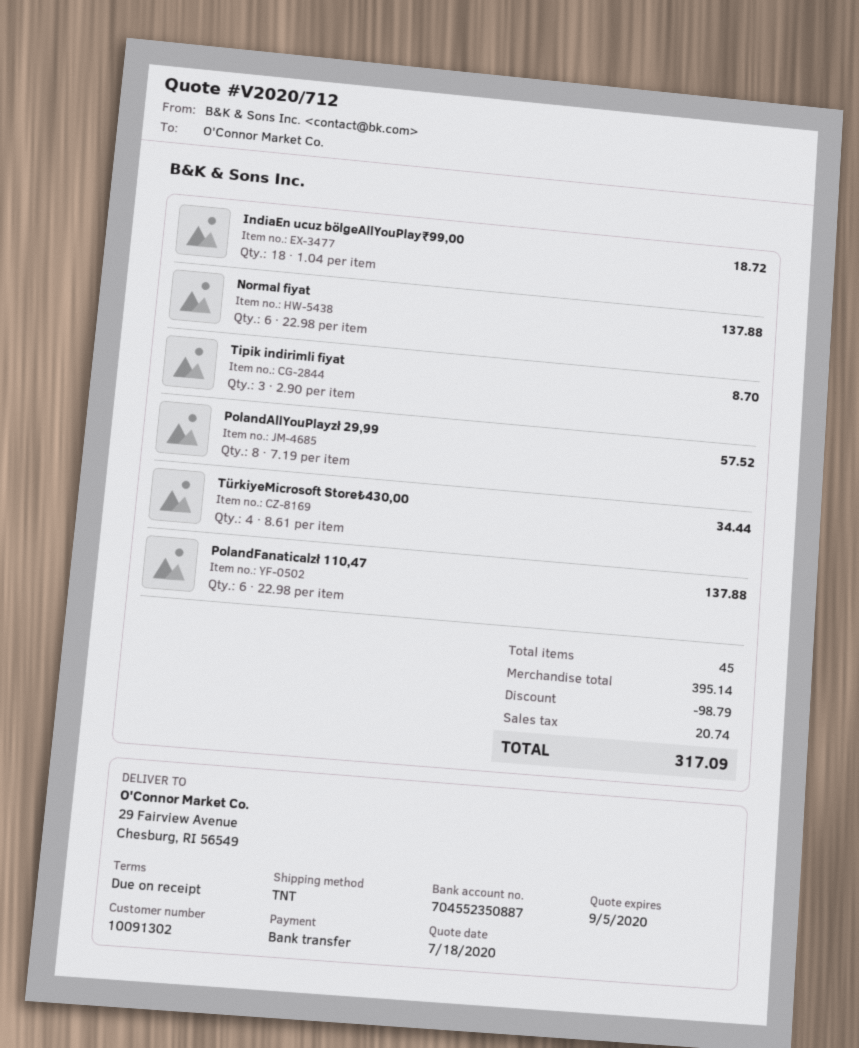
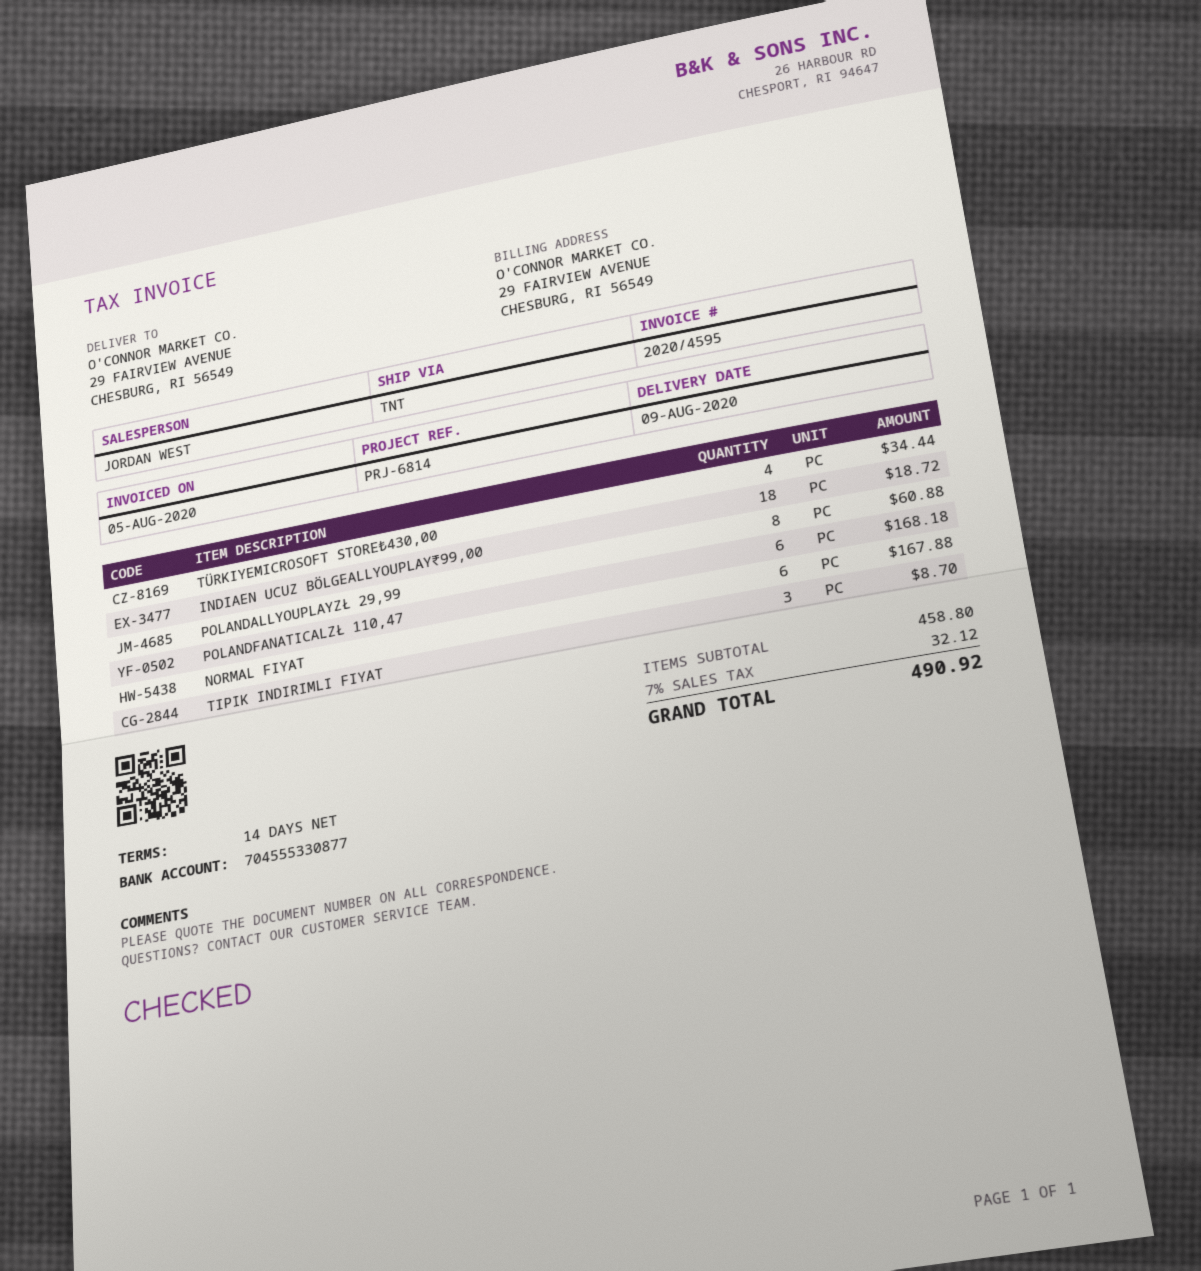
payment terms: on receipt -> 14 days
bank account: 704552350887 -> 704555330877
Normal fiyat: 6 for 137.88 -> 6 for 167.88
PolandAllYouPlayzł 29,99: 8 for 57.52 -> 8 for 60.88
PolandFanaticalzł 110,47: 6 for 137.88 -> 6 for 168.18
subtotal: 395.14 -> 458.80
discount: 98.79 -> none
tax: 20.74 -> 32.12
total: 317.09 -> 490.92

